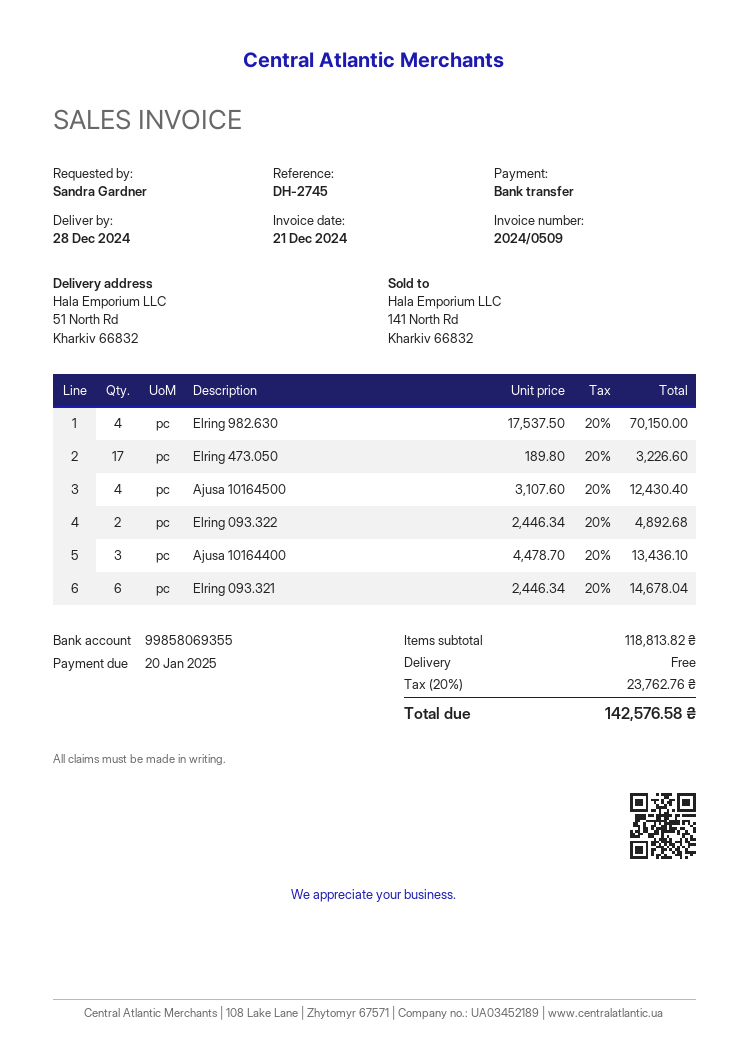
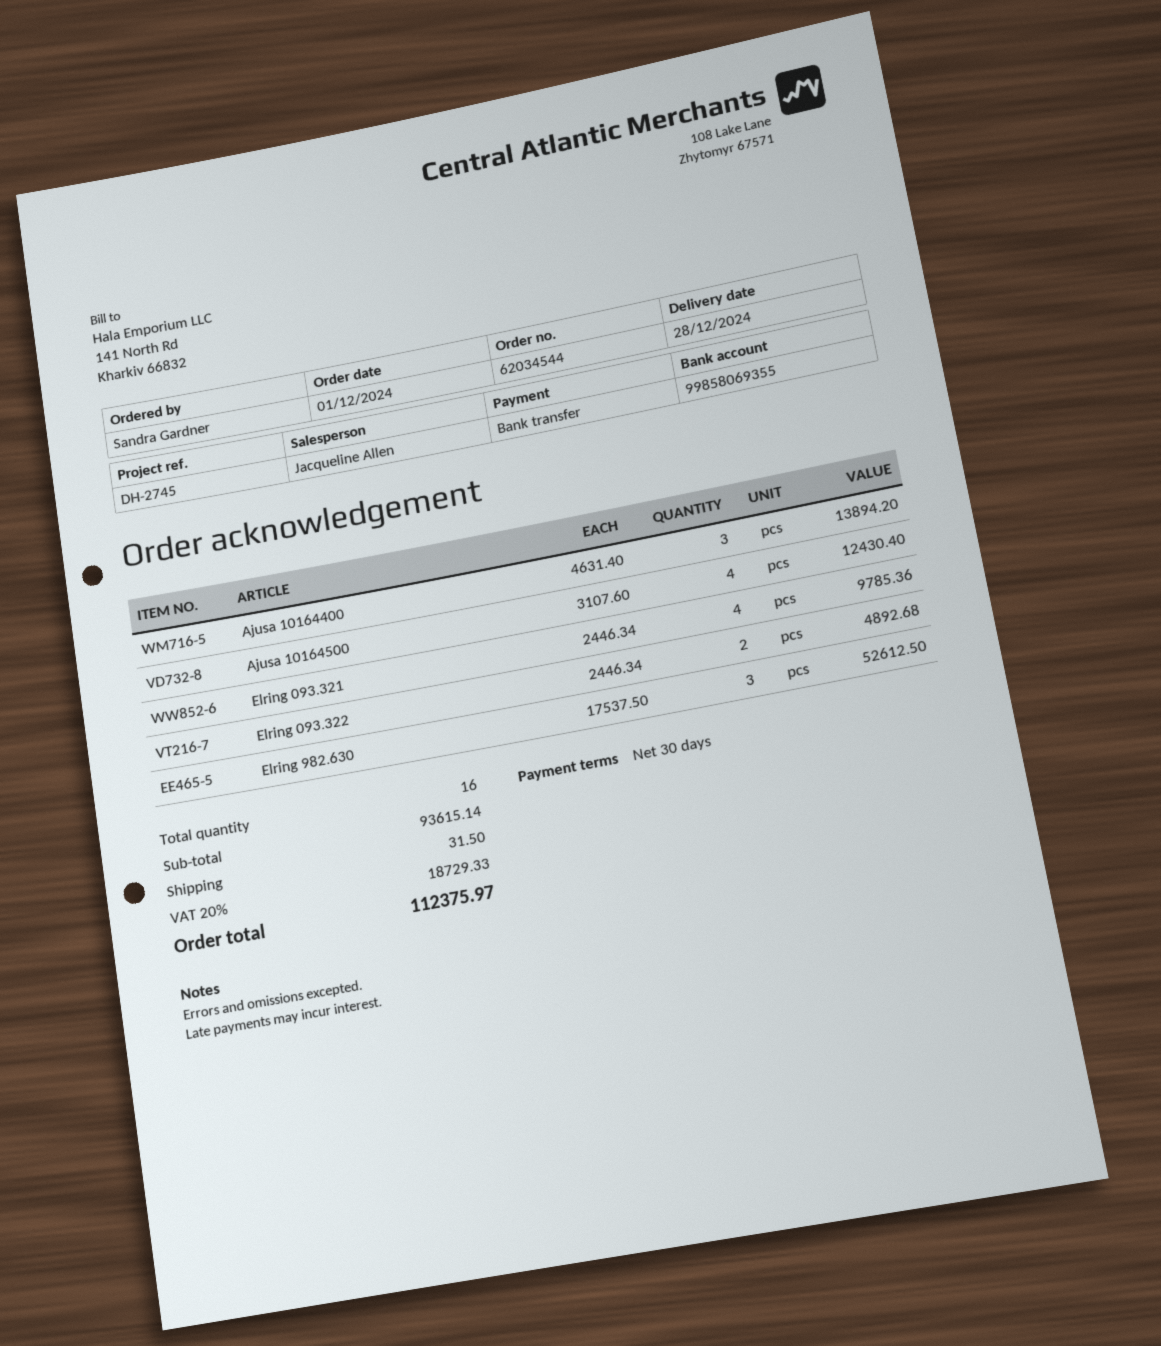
Elring 982.630: 4 x 17537.50 = 70150.00 -> 3 x 17537.50 = 52612.50
Elring 473.050: 17 x 189.80 = 3226.60 -> none
Ajusa 10164400: 3 x 4478.70 = 13436.10 -> 3 x 4631.40 = 13894.20
Elring 093.321: 6 x 2446.34 = 14678.04 -> 4 x 2446.34 = 9785.36
subtotal: 118813.82 -> 93615.14
shipping: 0.00 -> 31.50
tax: 20% = 23762.76 -> 20% = 18729.33
total: 142576.58 -> 112375.97

